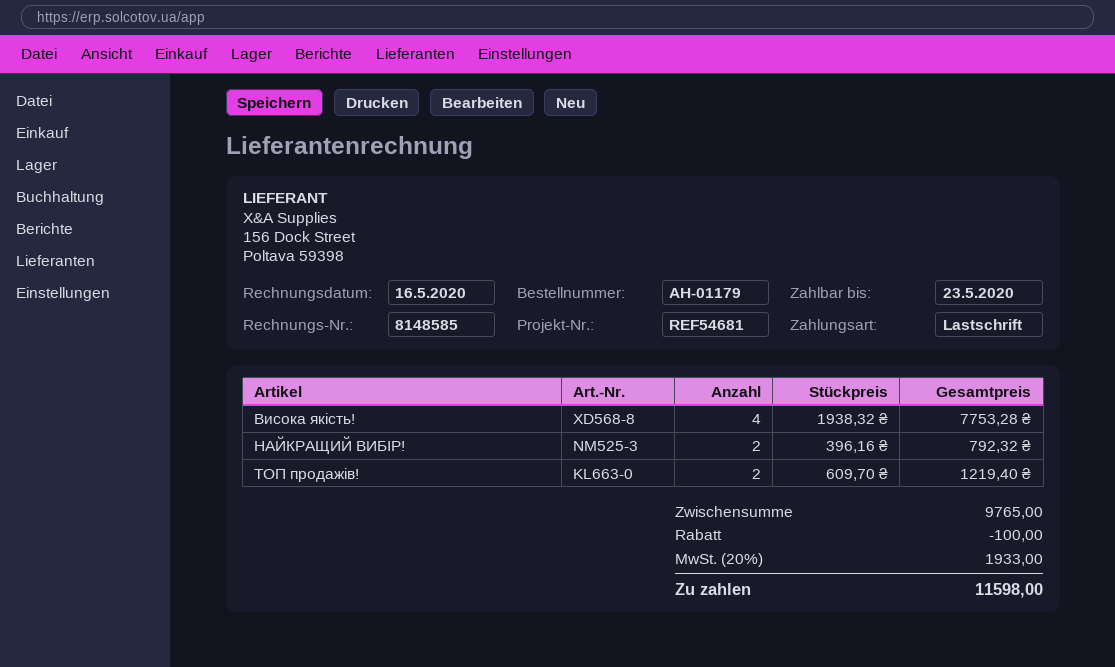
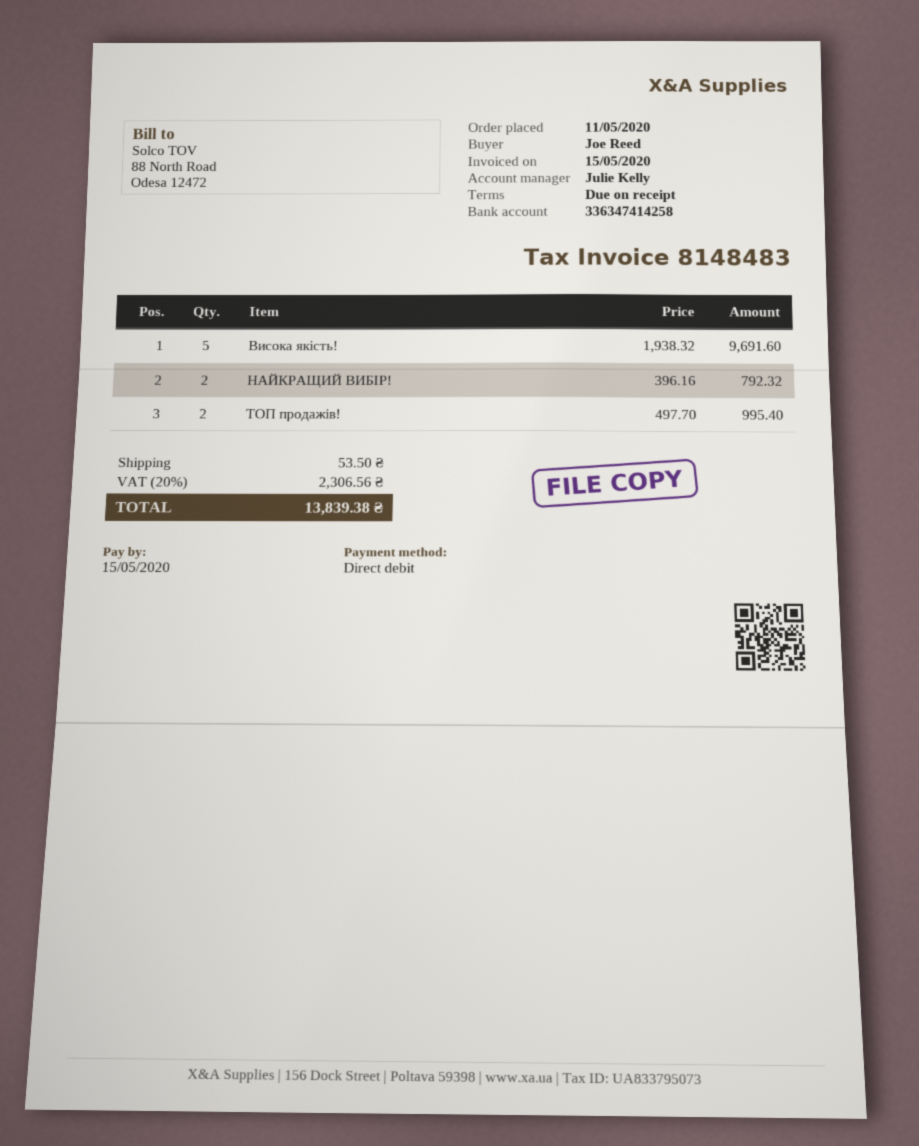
invoice number: 8148585 -> 8148483
invoice date: 2020-05-16 -> 2020-05-15
due date: 2020-05-23 -> 2020-05-15
Висока якість!: 4 x 1938.32 = 7753.28 -> 5 x 1938.32 = 9691.60
ТОП продажів!: 2 x 609.70 = 1219.40 -> 2 x 497.70 = 995.40
discount: 100.00 -> none
shipping: none -> 53.50
tax: 20% = 1933.00 -> 20% = 2306.56
total: 11598.00 -> 13839.38

